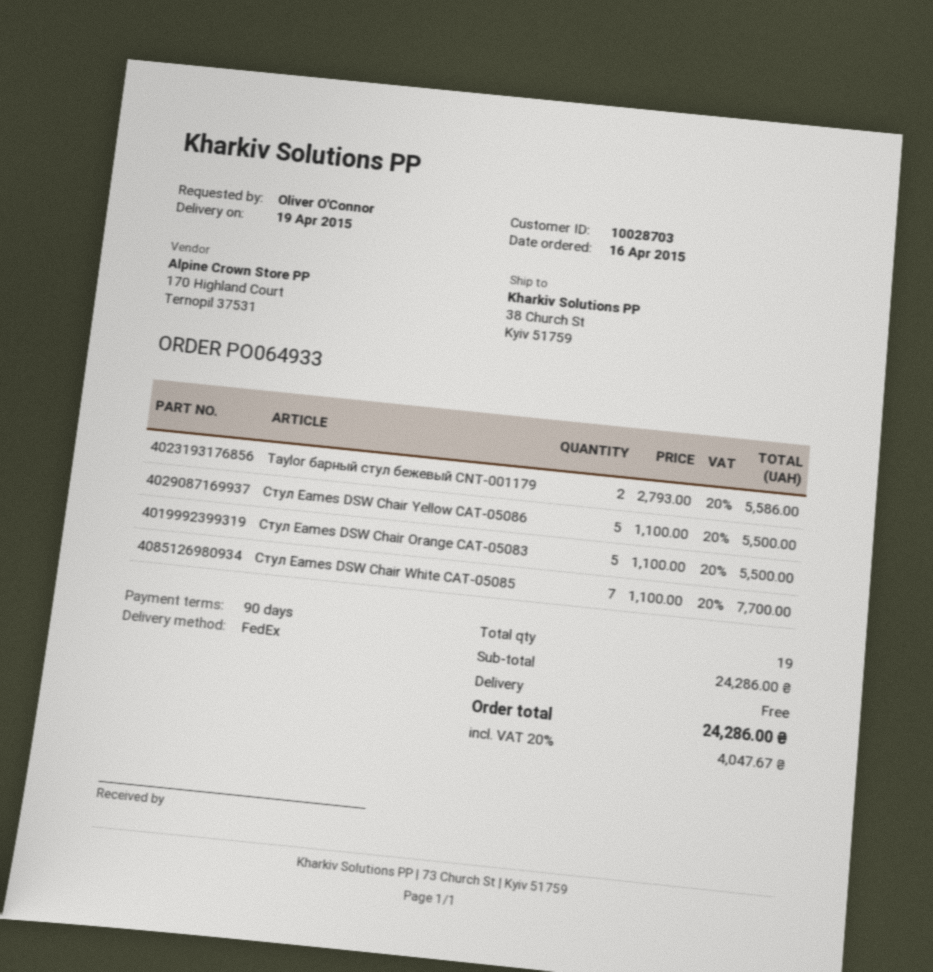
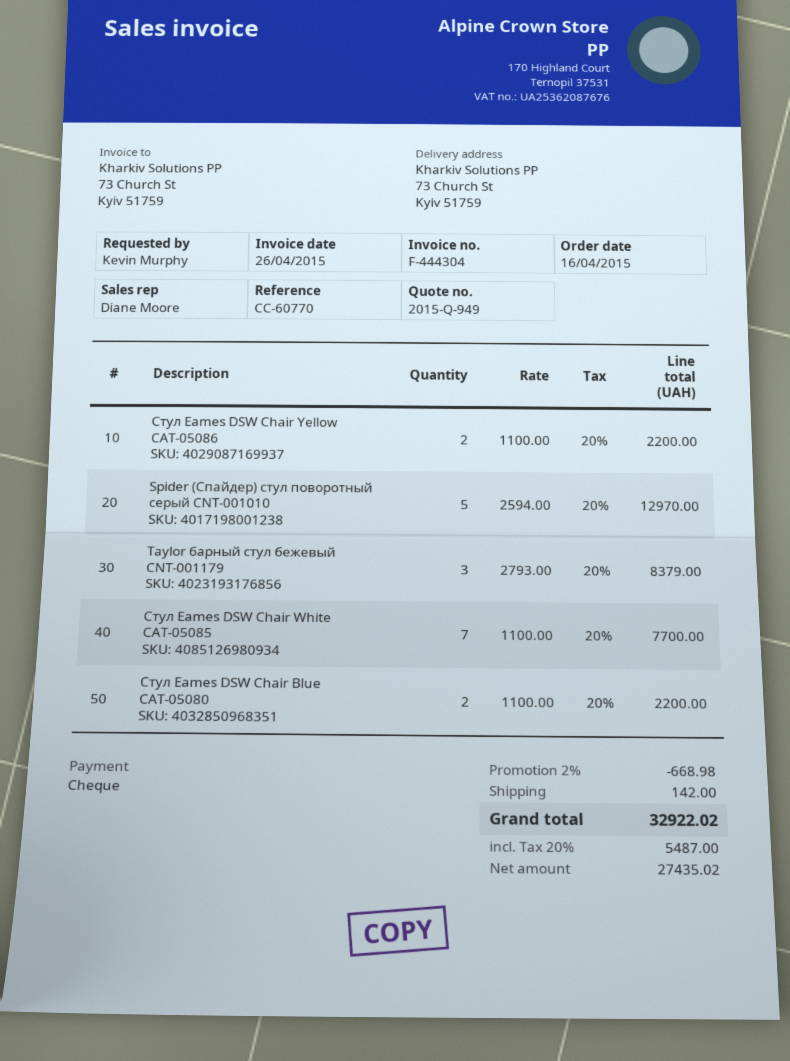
ordered by: Oliver O'Connor -> Kevin Murphy
ship to: 38 Church St, Kyiv 51759 -> 73 Church St, Kyiv 51759
Taylor барный стул бежевый CNT-001179: 2 x 2793.00 = 5586.00 -> 3 x 2793.00 = 8379.00
Стул Eames DSW Chair Yellow CAT-05086: 5 x 1100.00 = 5500.00 -> 2 x 1100.00 = 2200.00
Стул Eames DSW Chair Orange CAT-05083: 5 x 1100.00 = 5500.00 -> none
Spider (Спайдер) стул поворотный серый CNT-001010: none -> 5 x 2594.00 = 12970.00
Стул Eames DSW Chair Blue CAT-05080: none -> 2 x 1100.00 = 2200.00
discount: none -> 2% = 668.98
shipping: 0.00 -> 142.00
tax: 20% = 4047.67 -> 20% = 5487.00
total: 24286.00 -> 32922.02

